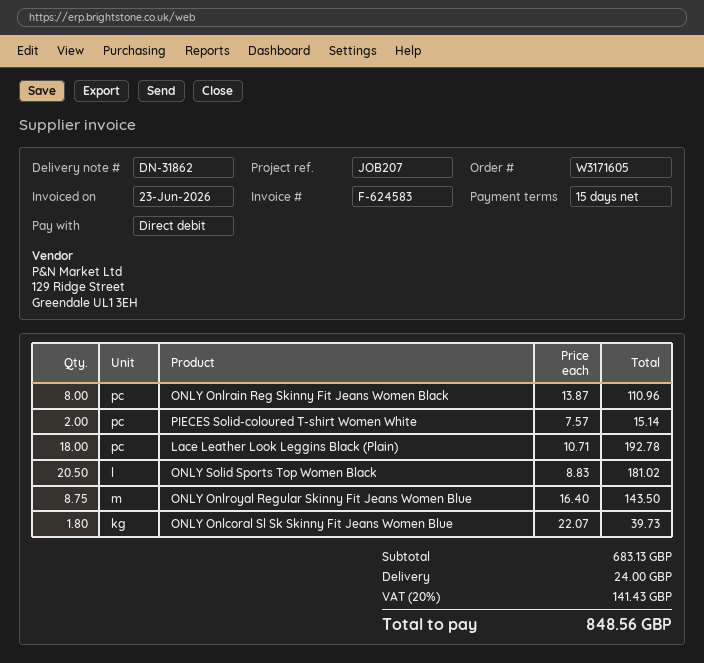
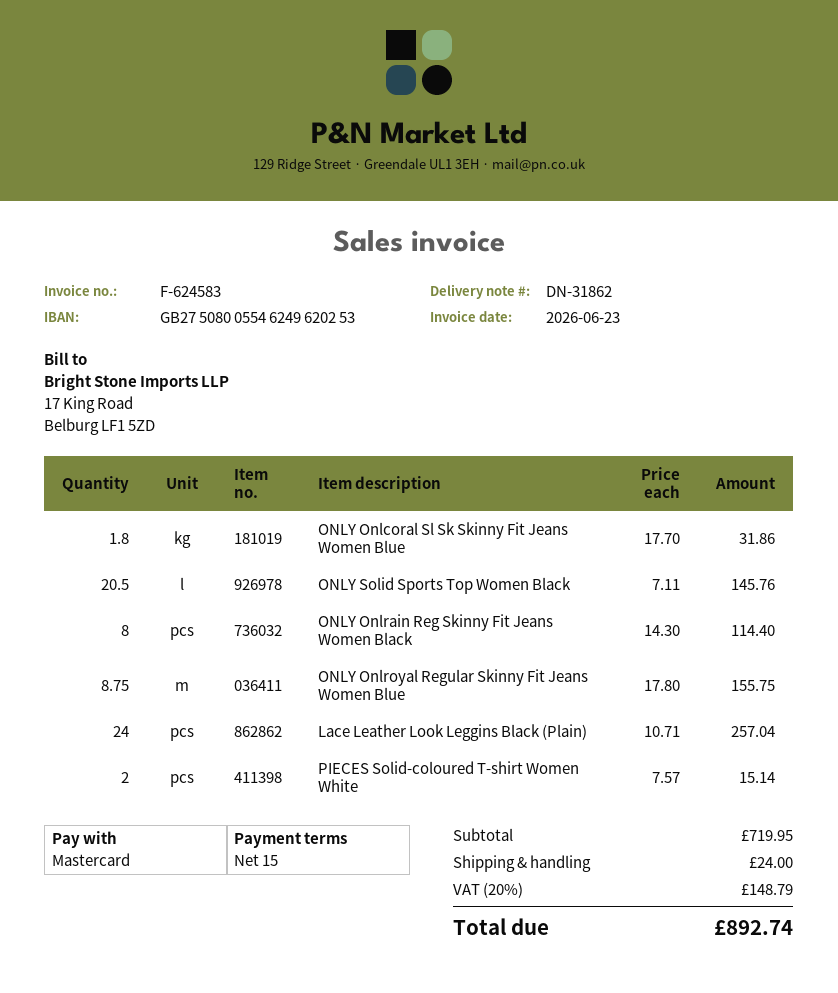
payment method: direct debit -> Mastercard
ONLY Onlrain Reg Skinny Fit Jeans Women Black: 8 x 13.87 = 110.96 -> 8 x 14.30 = 114.40
Lace Leather Look Leggins Black (Plain): 18 x 10.71 = 192.78 -> 24 x 10.71 = 257.04
ONLY Solid Sports Top Women Black: 20.5 x 8.83 = 181.02 -> 20.5 x 7.11 = 145.76
ONLY Onlroyal Regular Skinny Fit Jeans Women Blue: 8.75 x 16.40 = 143.50 -> 8.75 x 17.80 = 155.75
ONLY Onlcoral Sl Sk Skinny Fit Jeans Women Blue: 1.8 x 22.07 = 39.73 -> 1.8 x 17.70 = 31.86
subtotal: 683.13 -> 719.95
tax: 20% = 141.43 -> 20% = 148.79
total: 848.56 -> 892.74

